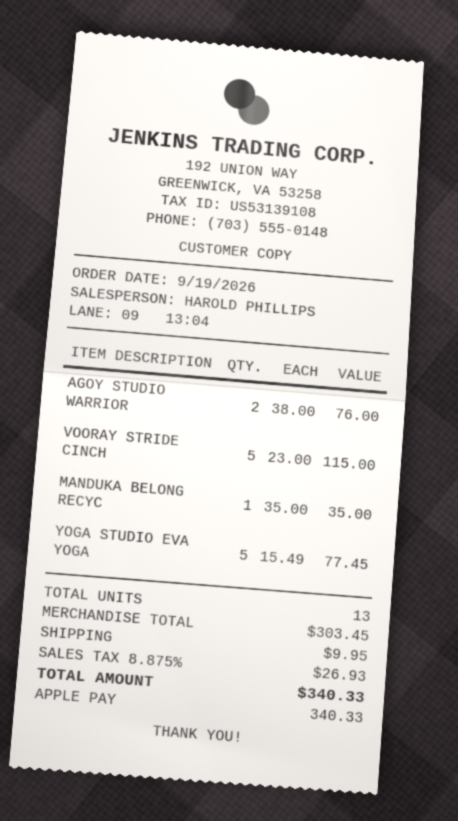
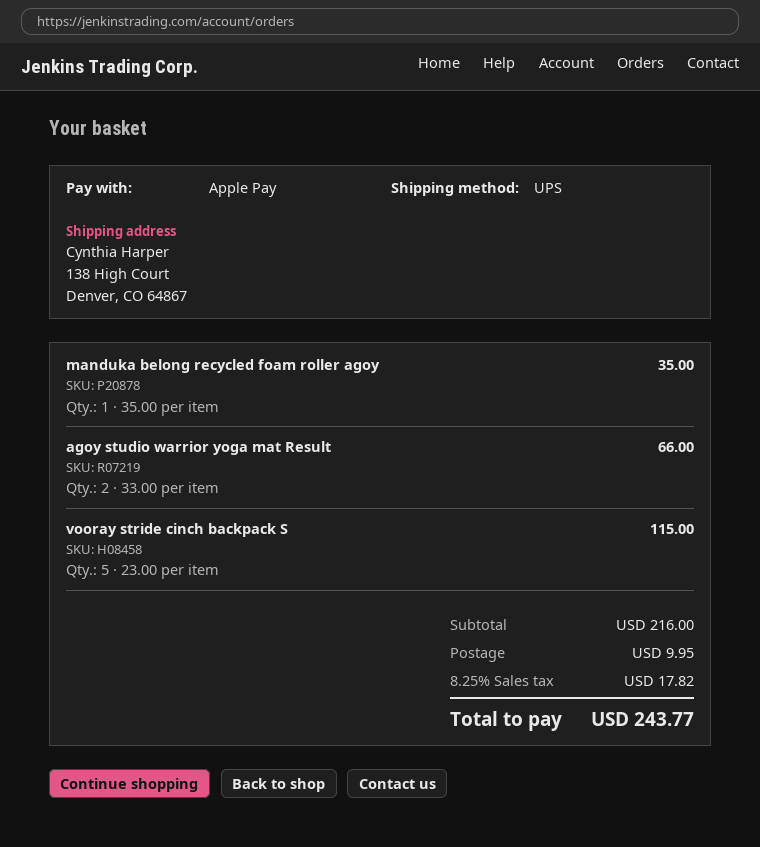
AGOY STUDIO WARRIOR: 2 x 38.00 = 76.00 -> 2 x 33.00 = 66.00
YOGA STUDIO EVA YOGA: 5 x 15.49 = 77.45 -> none
subtotal: 303.45 -> 216.00
tax: 8.875% = 26.93 -> 8.25% = 17.82
total: 340.33 -> 243.77

